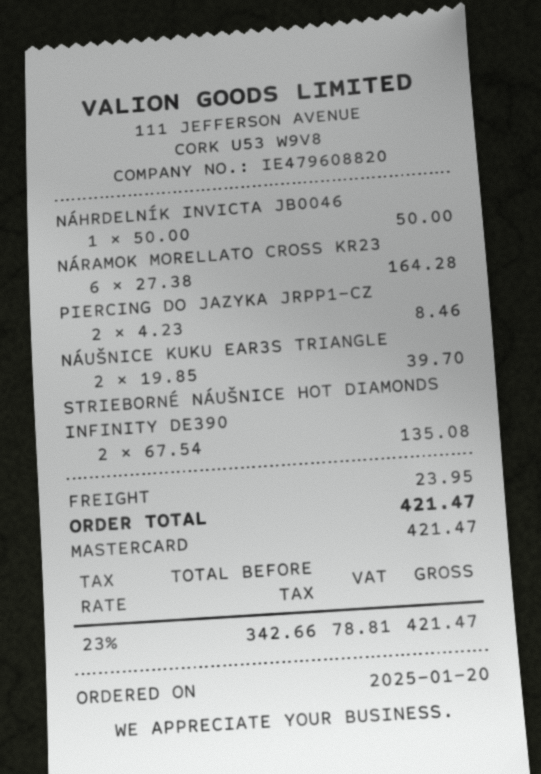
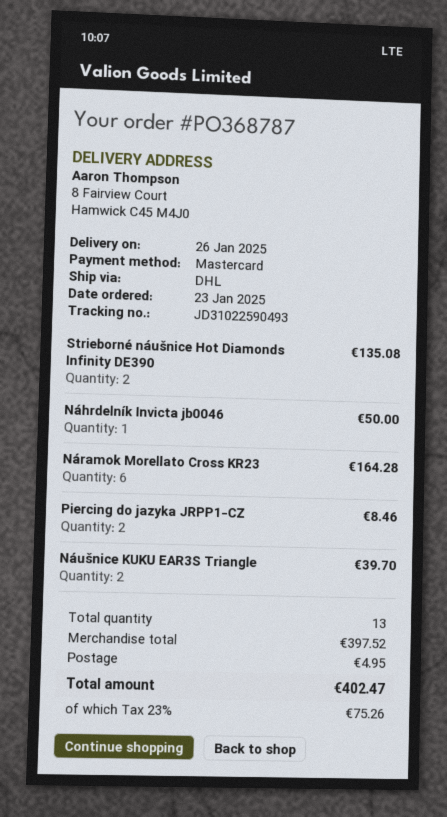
order date: 2025-01-20 -> 2025-01-23
shipping: 23.95 -> 4.95
tax: 23% = 78.81 -> 23% = 75.26
total: 421.47 -> 402.47

